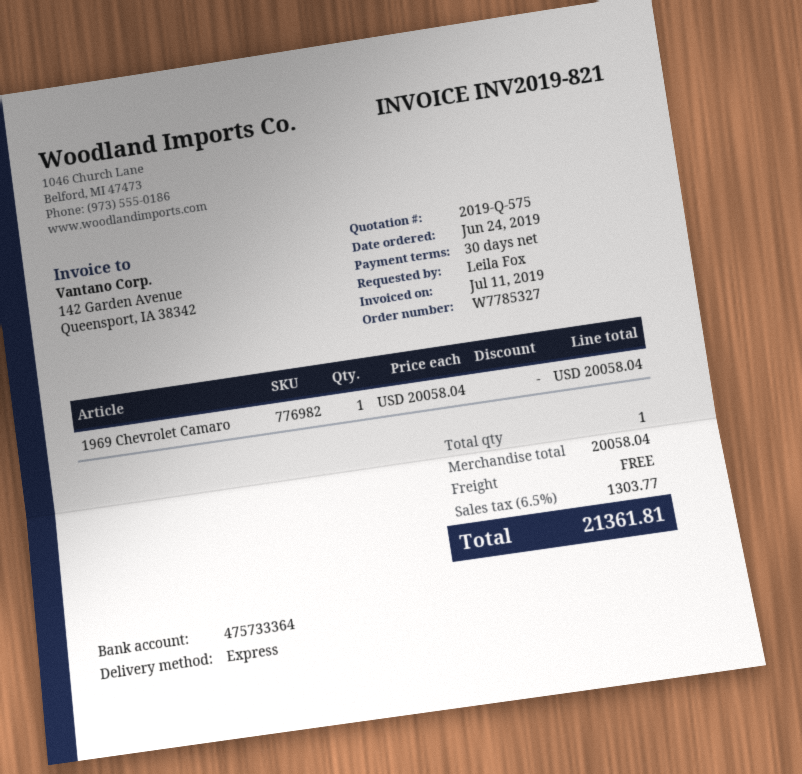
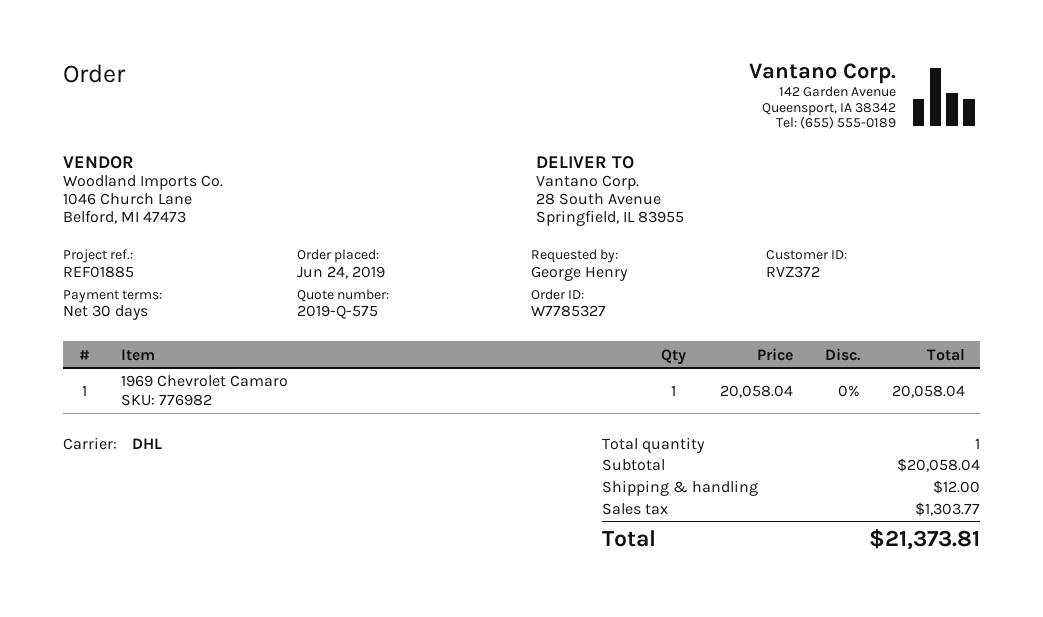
ordered by: Leila Fox -> George Henry
shipping method: express -> DHL
shipping: 0.00 -> 12.00
total: 21361.81 -> 21373.81

